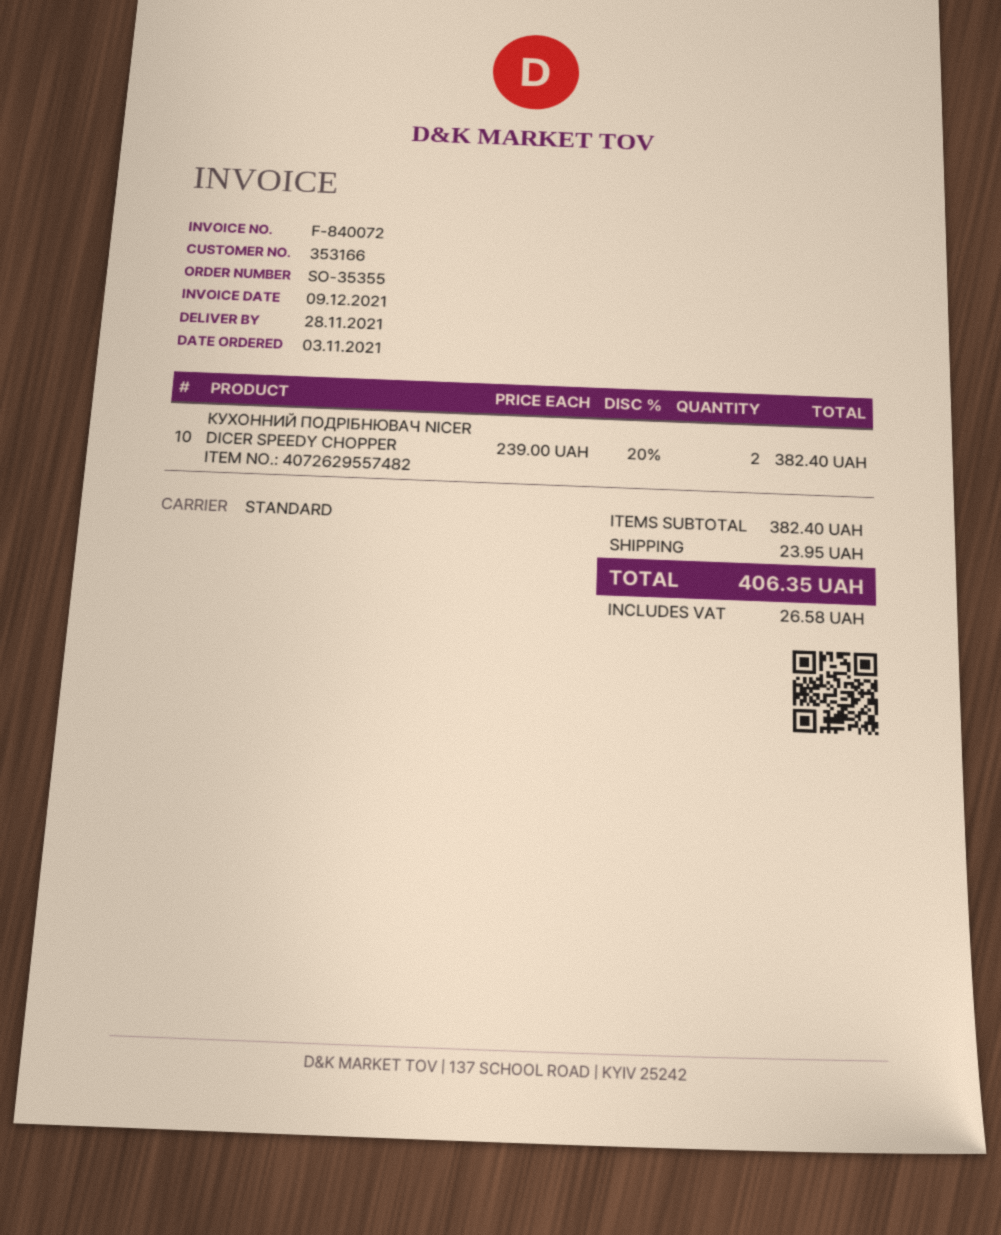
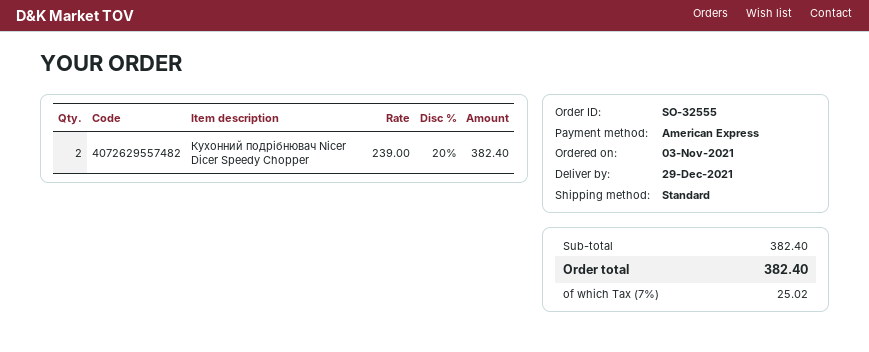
order number: SO-35355 -> SO-32555
delivery date: 2021-11-28 -> 2021-12-29
shipping: 23.95 -> none
tax: 26.58 -> 25.02
total: 406.35 -> 382.40

